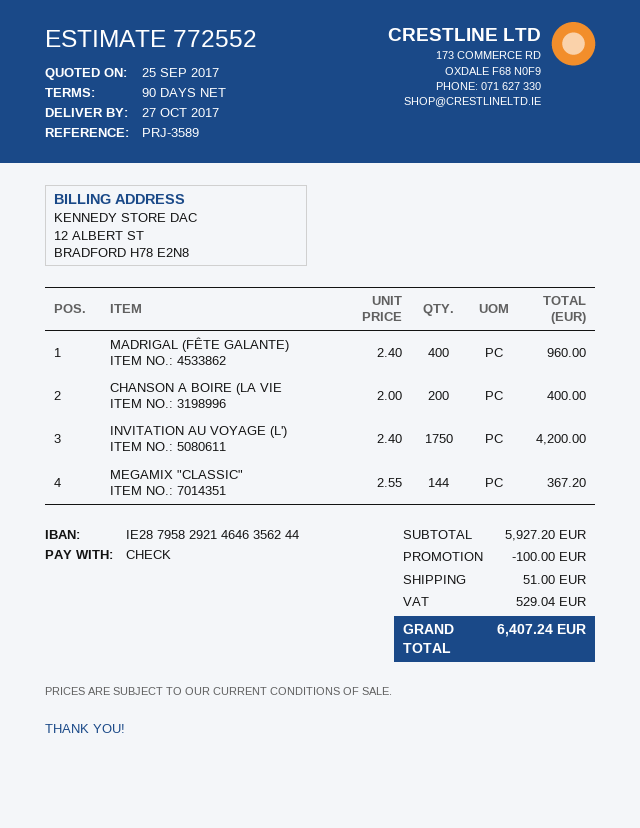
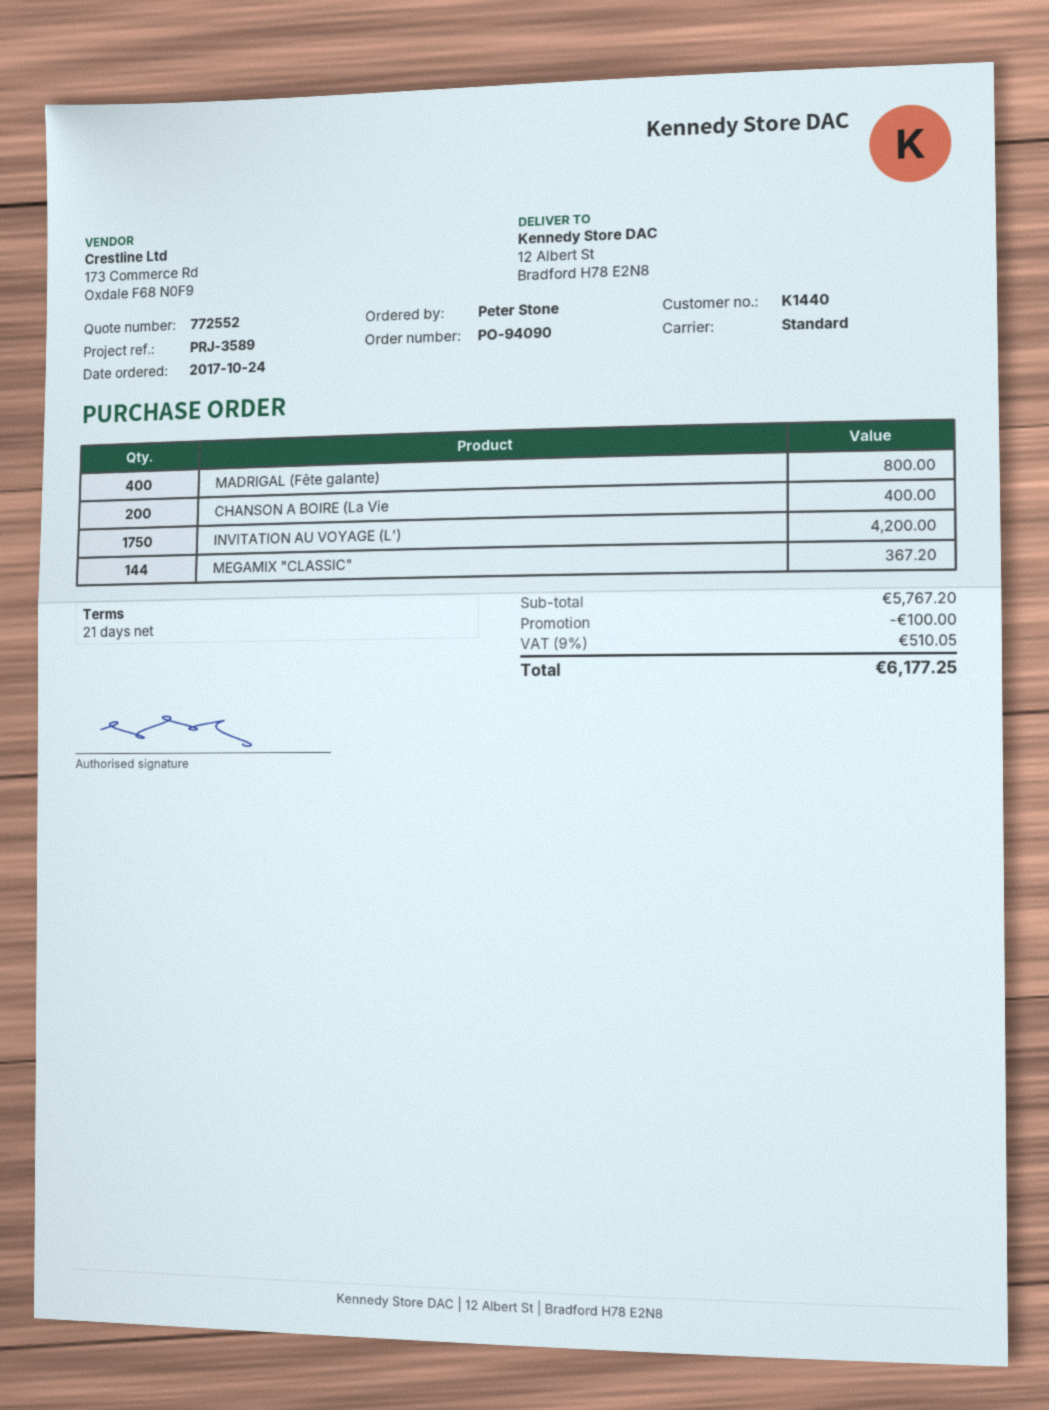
payment terms: 90 days -> 21 days
MADRIGAL (FÊTE GALANTE): 400 for 960.00 -> 400 for 800.00
subtotal: 5927.20 -> 5767.20
shipping: 51.00 -> none
tax: 529.04 -> 510.05
total: 6407.24 -> 6177.25

